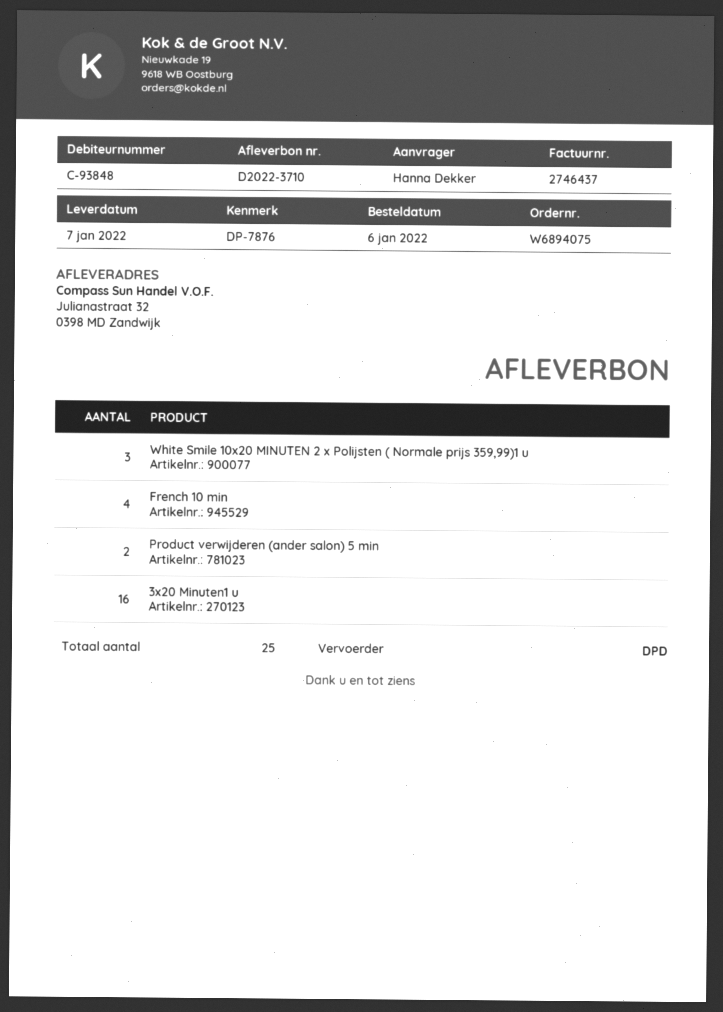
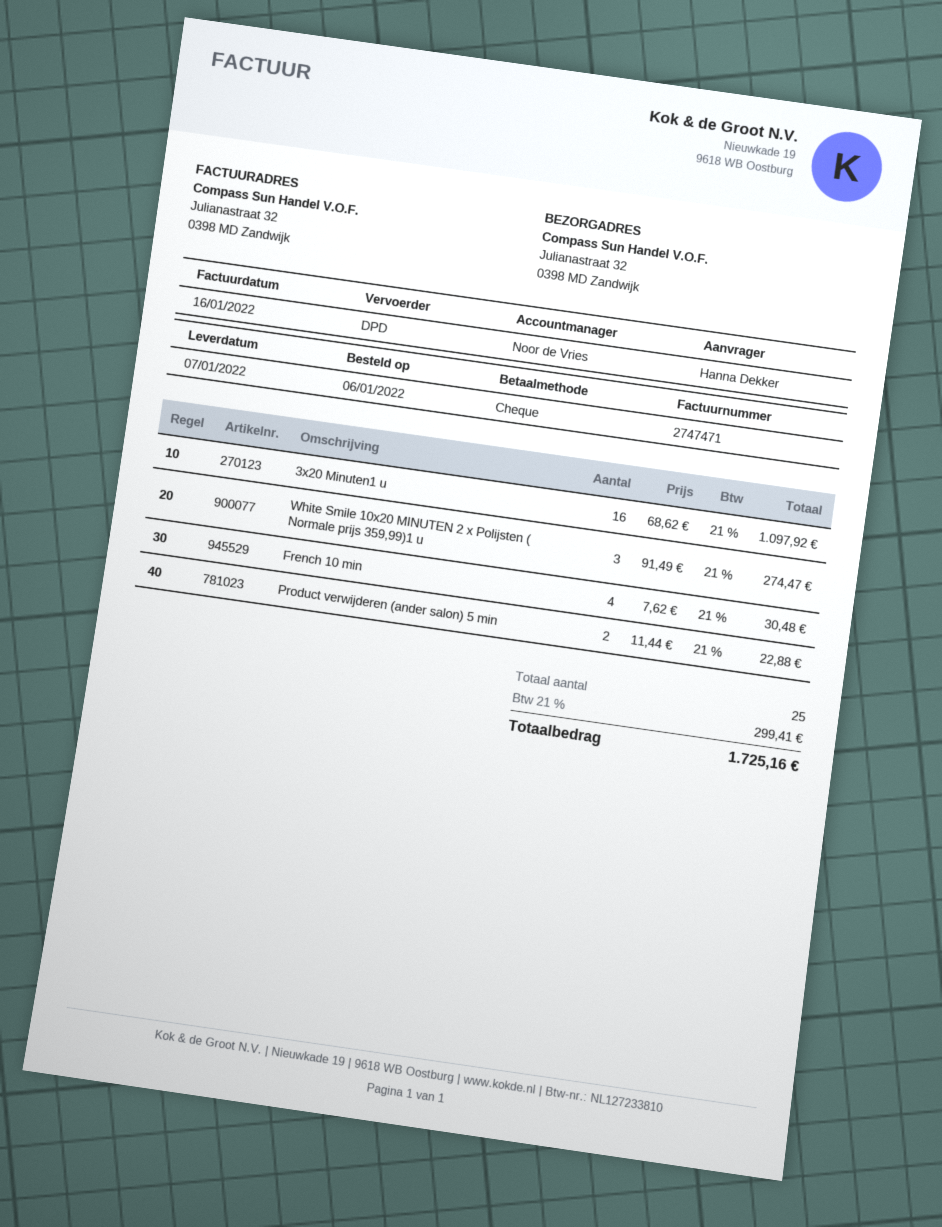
invoice number: 2746437 -> 2747471

